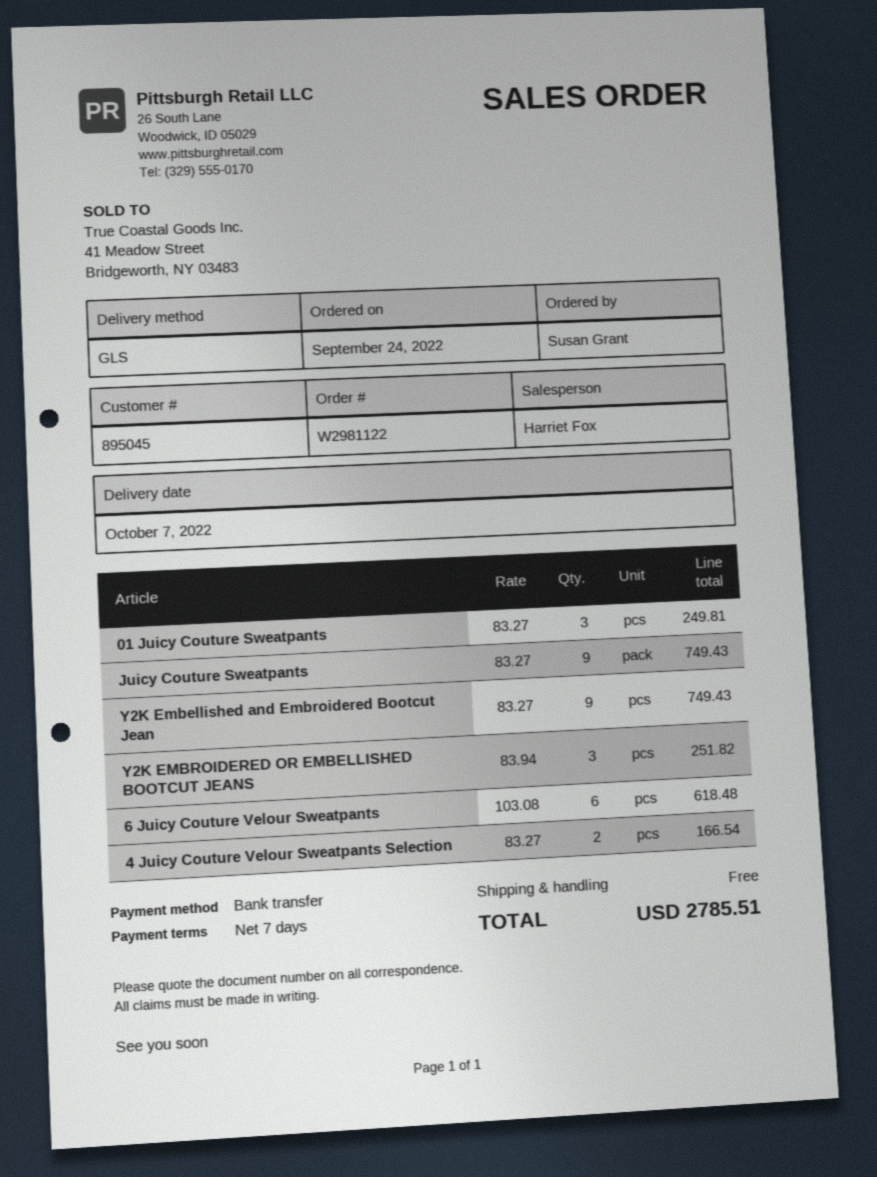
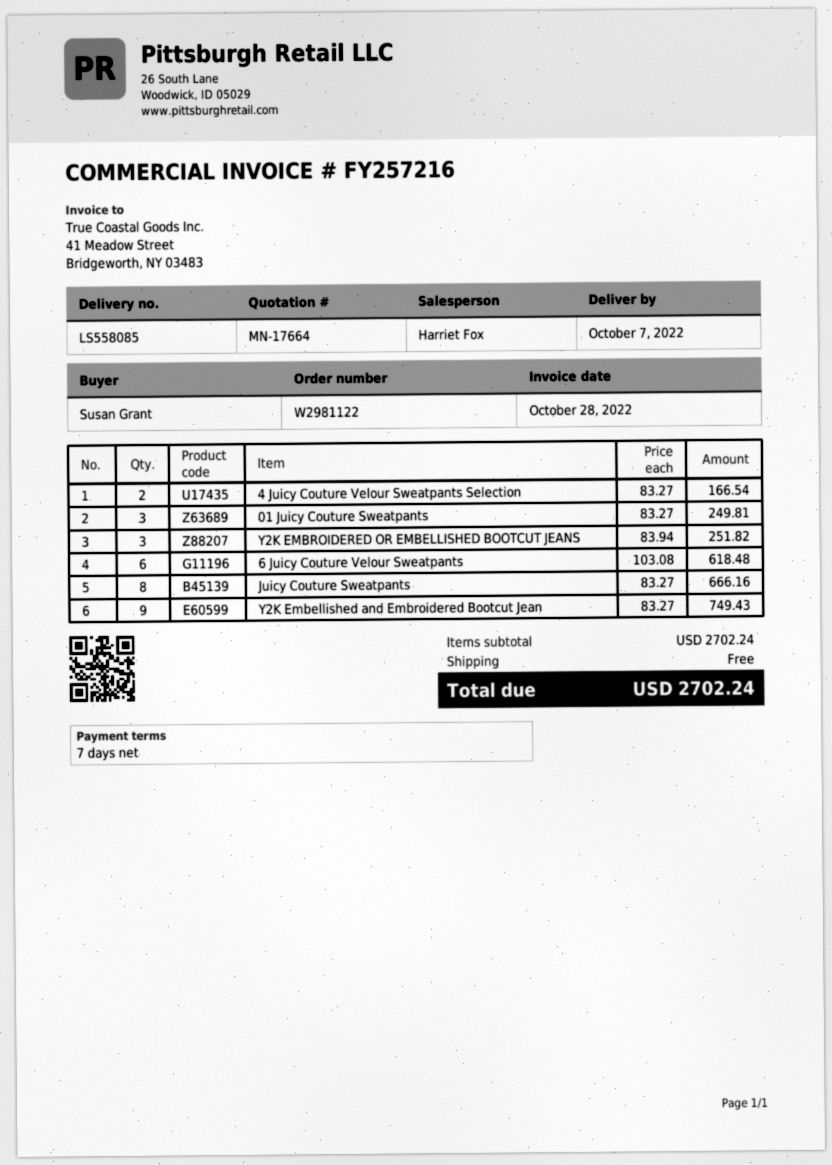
Juicy Couture Sweatpants: 9 x 83.27 = 749.43 -> 8 x 83.27 = 666.16
total: 2785.51 -> 2702.24

